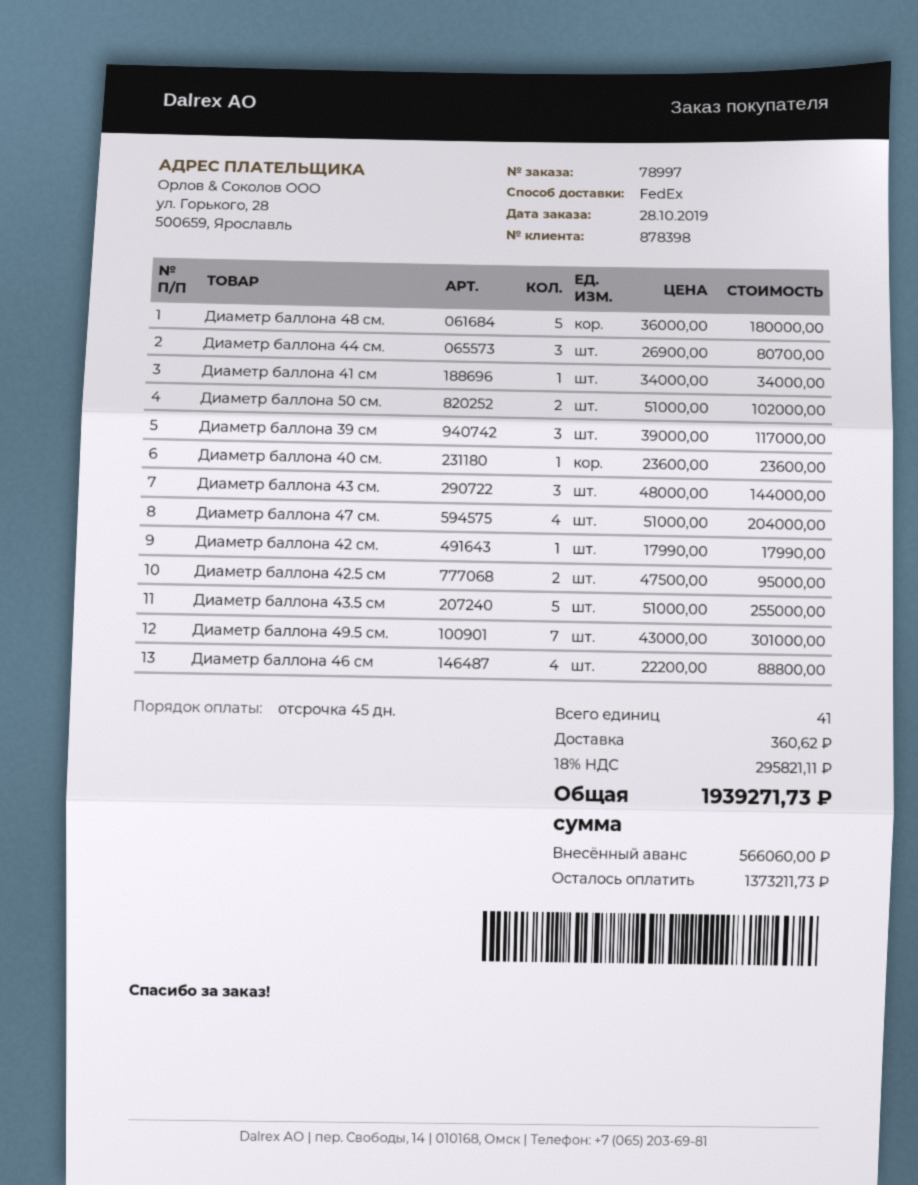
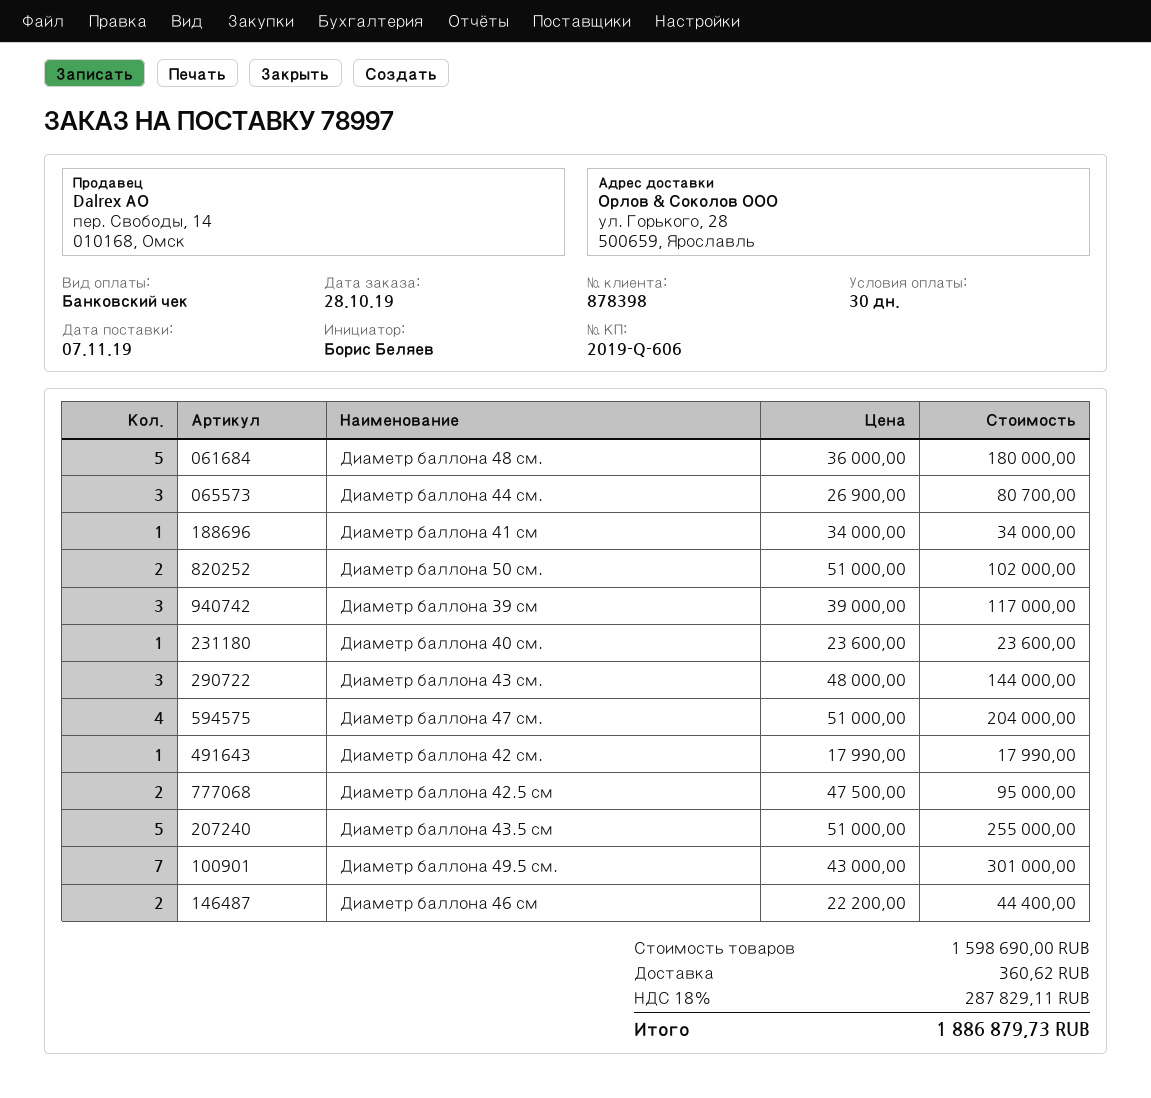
payment terms: 45 days -> 30 days
Диаметр баллона 46 см: 4 x 22200.00 = 88800.00 -> 2 x 22200.00 = 44400.00
tax: 18% = 295821.11 -> 18% = 287829.11
total: 1939271.73 -> 1886879.73

